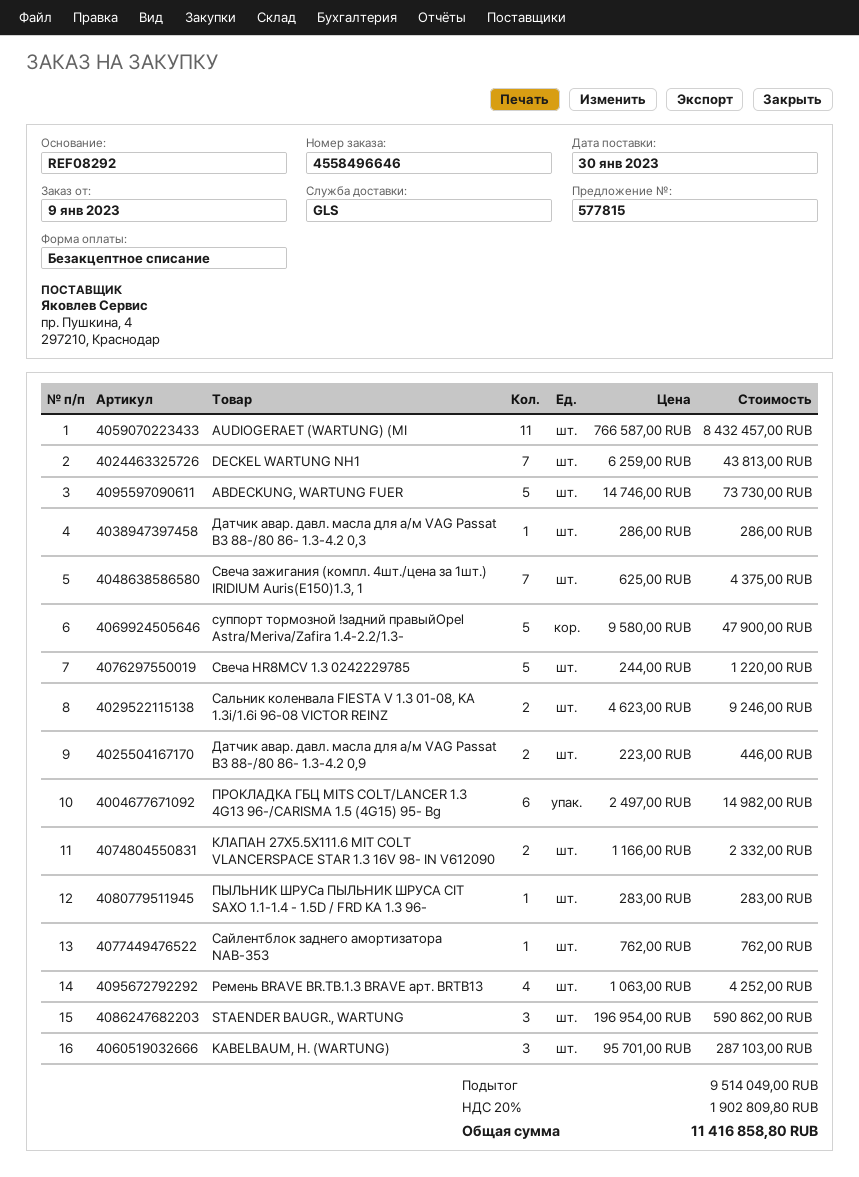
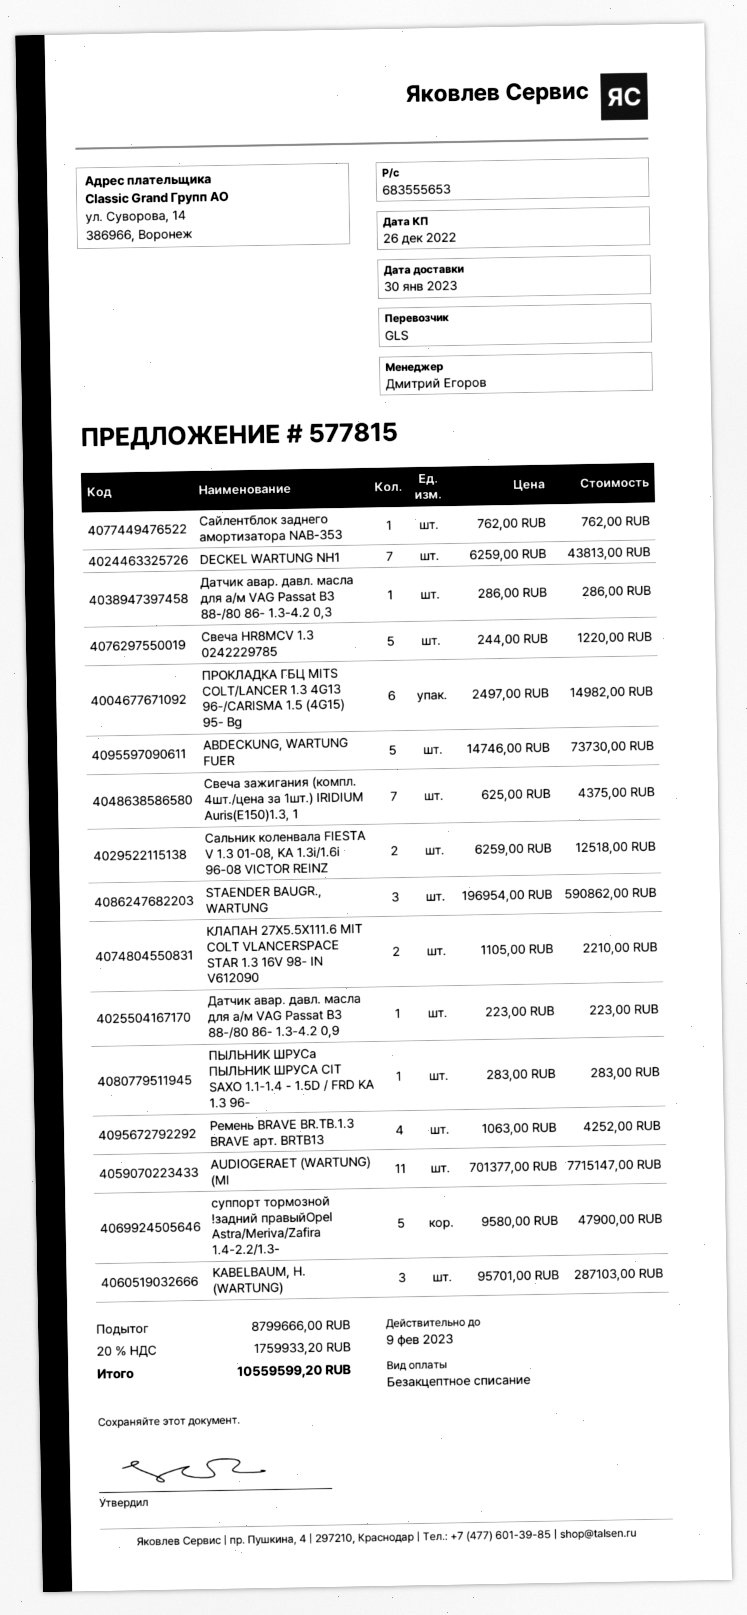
AUDIOGERAET (WARTUNG) (MI: 11 x 766587.00 = 8432457.00 -> 11 x 701377.00 = 7715147.00
Сальник коленвала FIESTA V 1.3 01-08, KA 1.3i/1.6i 96-08 VICTOR REINZ: 2 x 4623.00 = 9246.00 -> 2 x 6259.00 = 12518.00
Датчик авар. давл. масла для а/м VAG Passat B3 88-/80 86- 1.3-4.2 0,9: 2 x 223.00 = 446.00 -> 1 x 223.00 = 223.00
КЛАПАН 27X5.5X111.6 MIT COLT VLANCERSPACE STAR 1.3 16V 98- IN V612090: 2 x 1166.00 = 2332.00 -> 2 x 1105.00 = 2210.00
subtotal: 9514049.00 -> 8799666.00
tax: 20% = 1902809.80 -> 20% = 1759933.20
total: 11416858.80 -> 10559599.20

